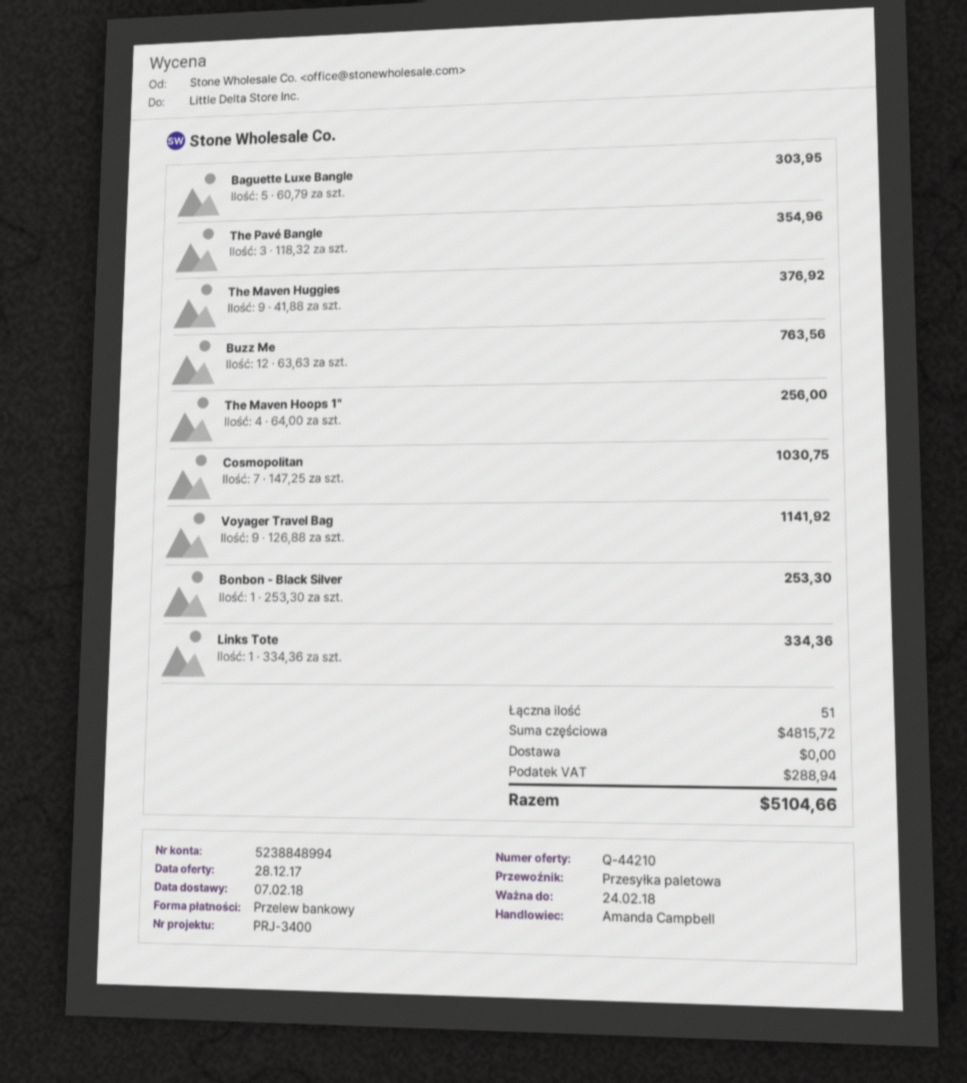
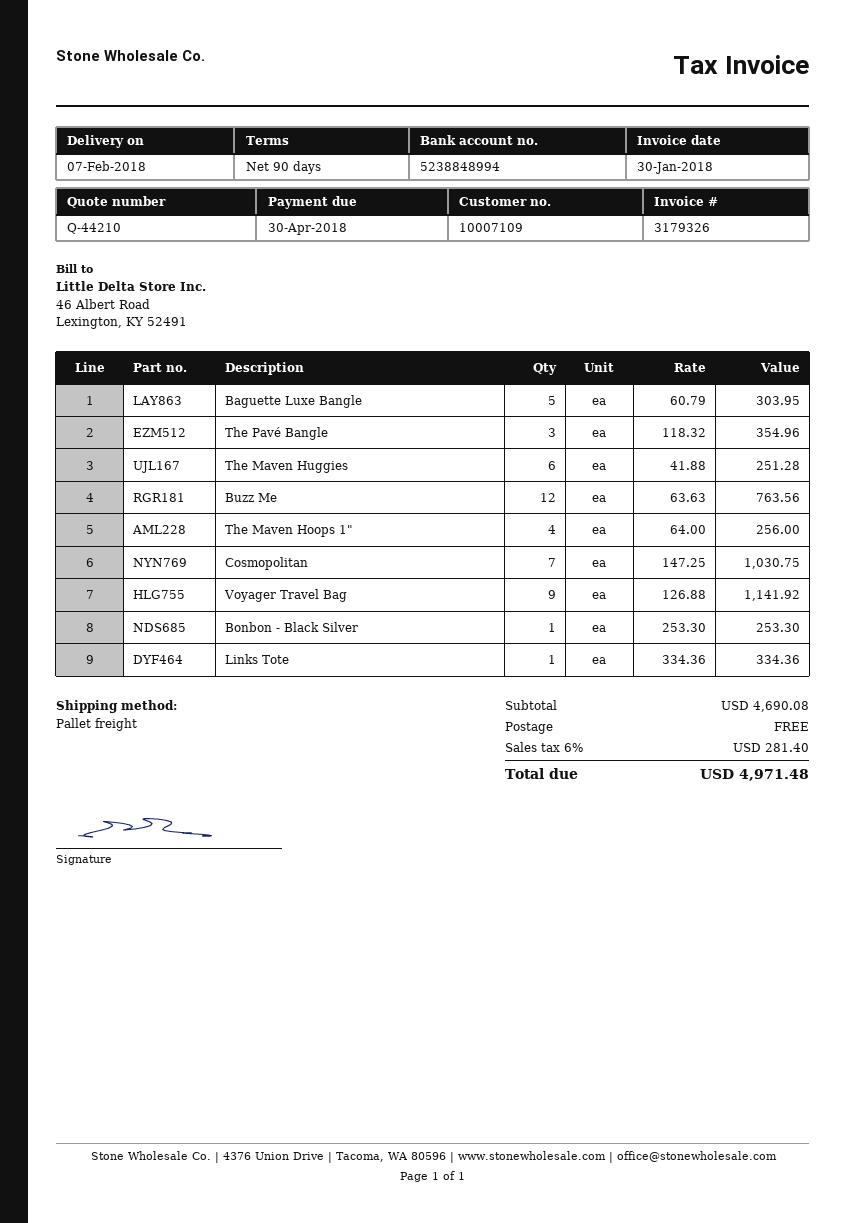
The Maven Huggies: 9 x 41.88 = 376.92 -> 6 x 41.88 = 251.28
subtotal: 4815.72 -> 4690.08
tax: 288.94 -> 281.40
total: 5104.66 -> 4971.48

